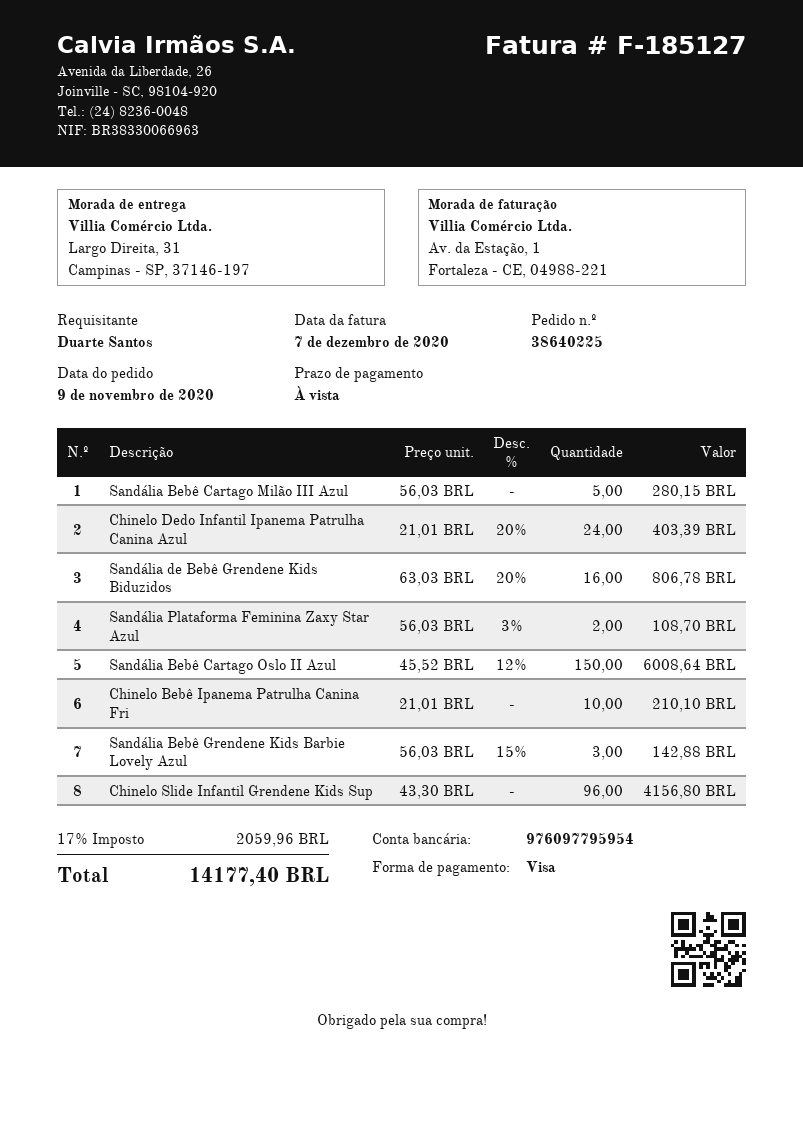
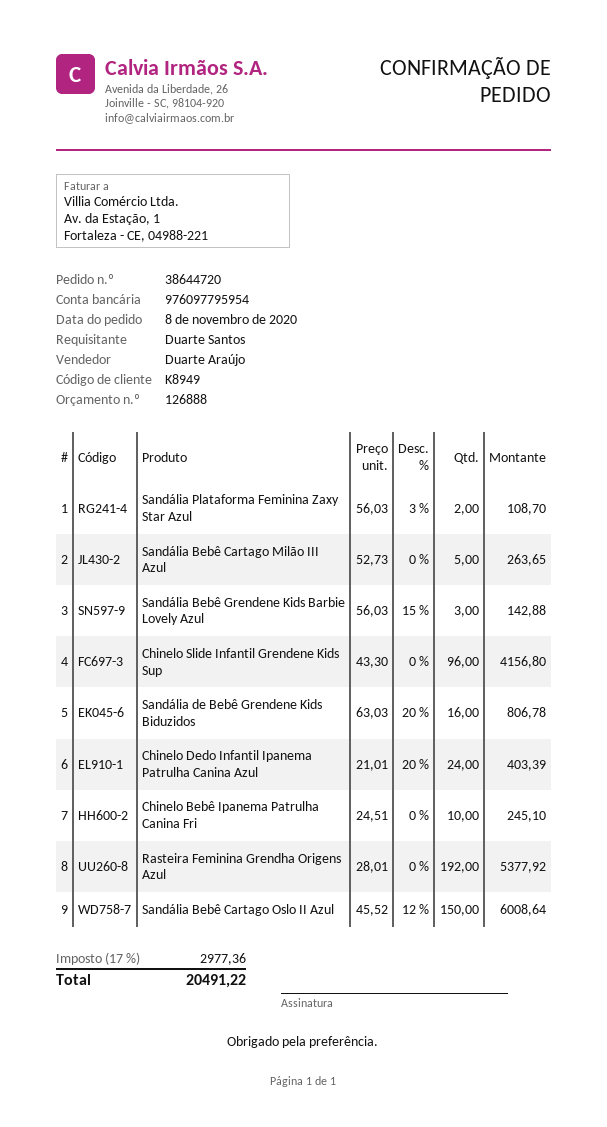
order number: 38640225 -> 38644720
order date: 2020-11-09 -> 2020-11-08
Sandália Bebê Cartago Milão III Azul: 5 x 56.03 = 280.15 -> 5 x 52.73 = 263.65
Chinelo Bebê Ipanema Patrulha Canina Fri: 10 x 21.01 = 210.10 -> 10 x 24.51 = 245.10
Rasteira Feminina Grendha Origens Azul: none -> 192 x 28.01 = 5377.92
tax: 17% = 2059.96 -> 17% = 2977.36
total: 14177.40 -> 20491.22

